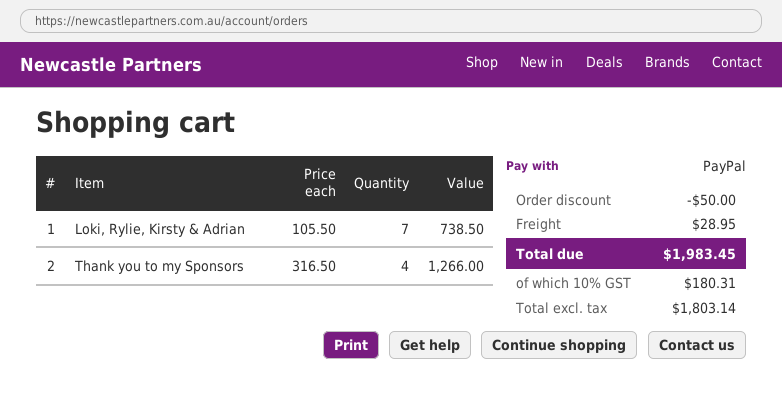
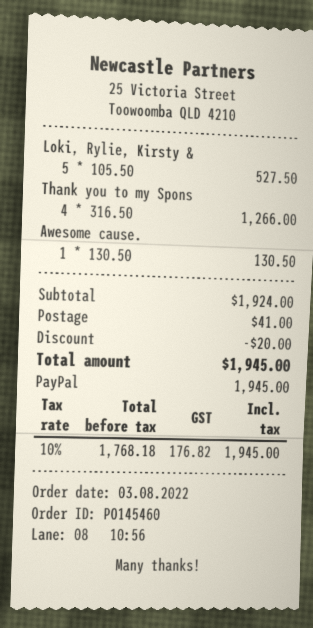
Loki, Rylie, Kirsty & Adrian: 7 x 105.50 = 738.50 -> 5 x 105.50 = 527.50
Awesome cause.: none -> 1 x 130.50 = 130.50
discount: 50.00 -> 20.00
shipping: 28.95 -> 41.00
net: 1803.14 -> 1768.18
tax: 10% = 180.31 -> 10% = 176.82
total: 1983.45 -> 1945.00

